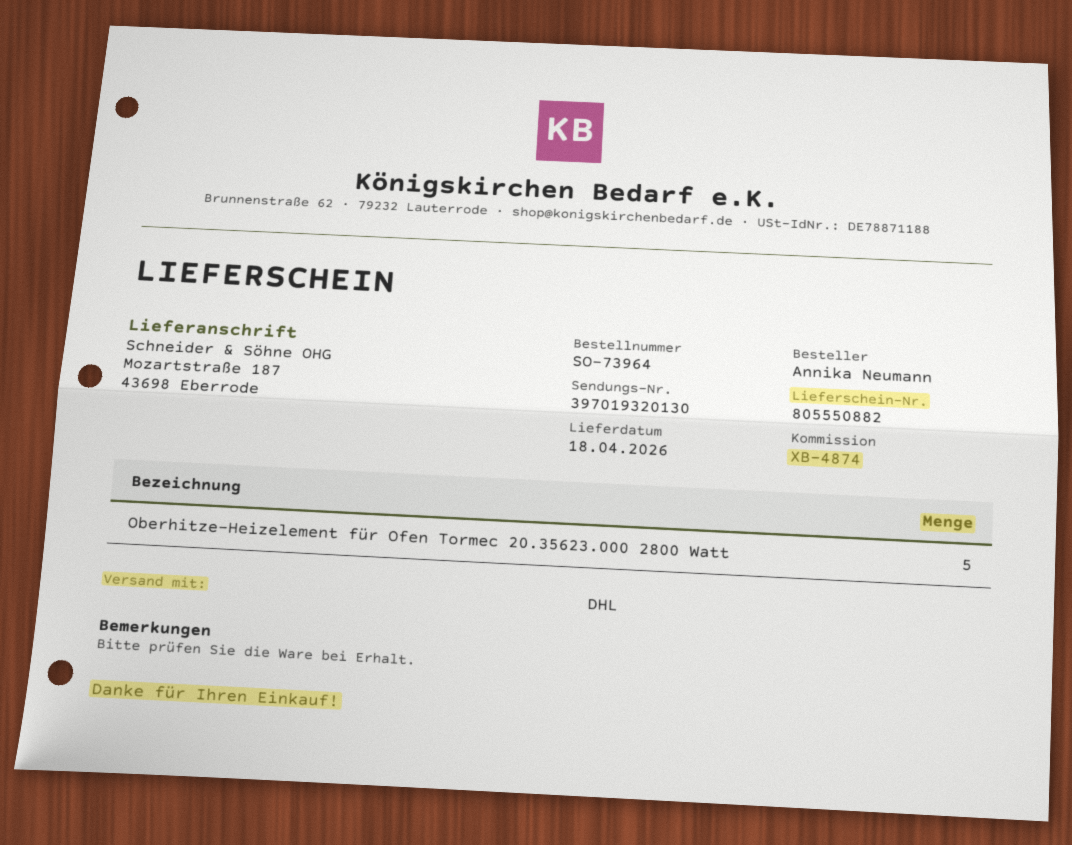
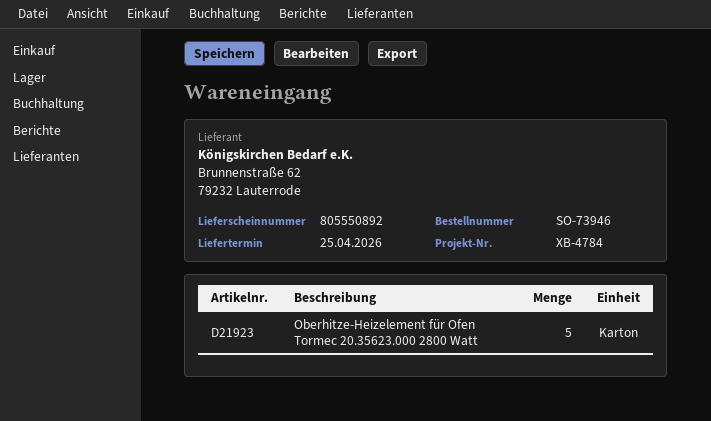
order number: SO-73964 -> SO-73946
delivery note number: 805550882 -> 805550892
delivery date: 2026-04-18 -> 2026-04-25
reference: XB-4874 -> XB-4784

